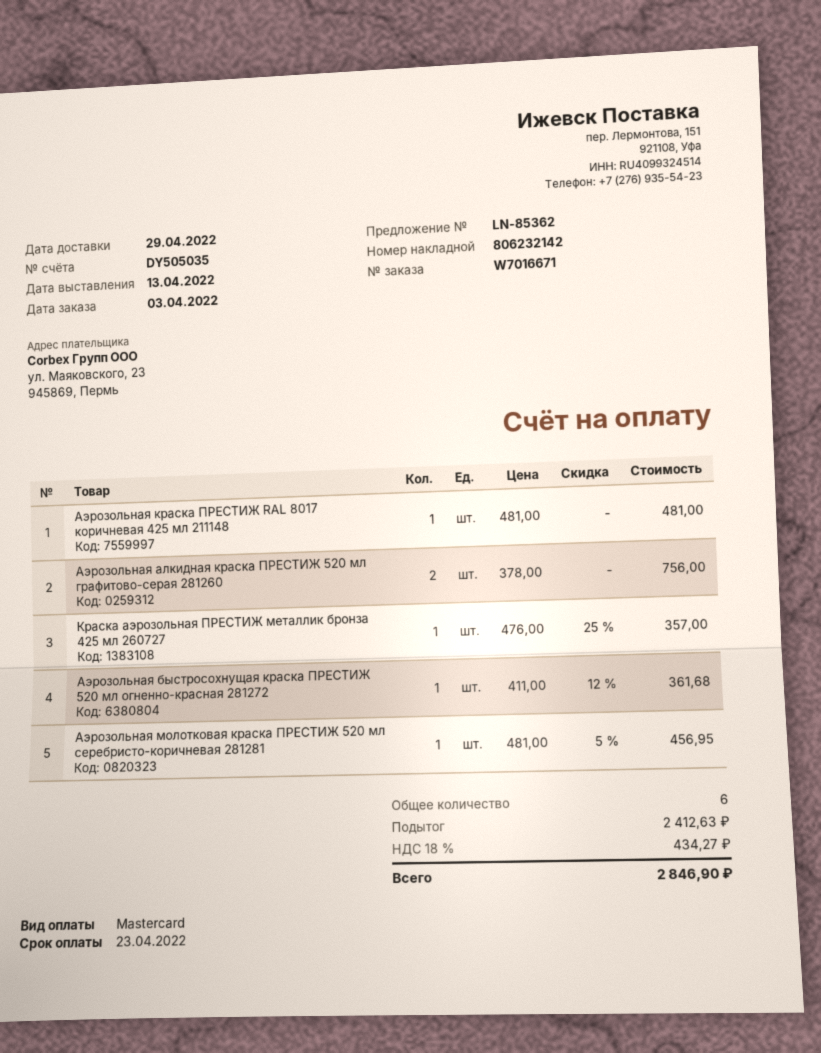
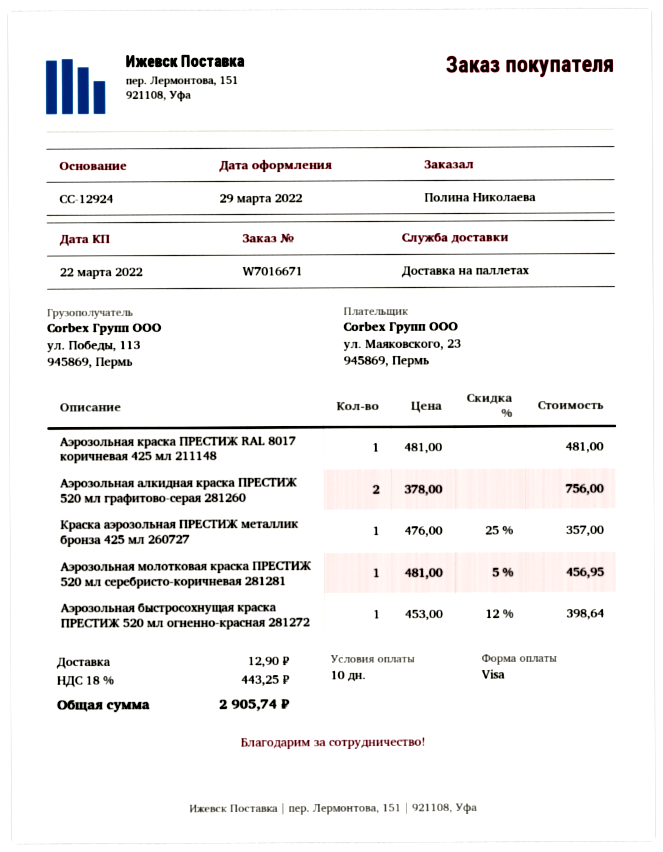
order date: 2022-04-03 -> 2022-03-29
payment method: Mastercard -> Visa
Аэрозольная быстросохнущая краска ПРЕСТИЖ 520 мл огненно-красная 281272: 1 x 411.00 - 12% = 361.68 -> 1 x 453.00 - 12% = 398.64
shipping: none -> 12.90
tax: 18% = 434.27 -> 18% = 443.25
total: 2846.90 -> 2905.74

